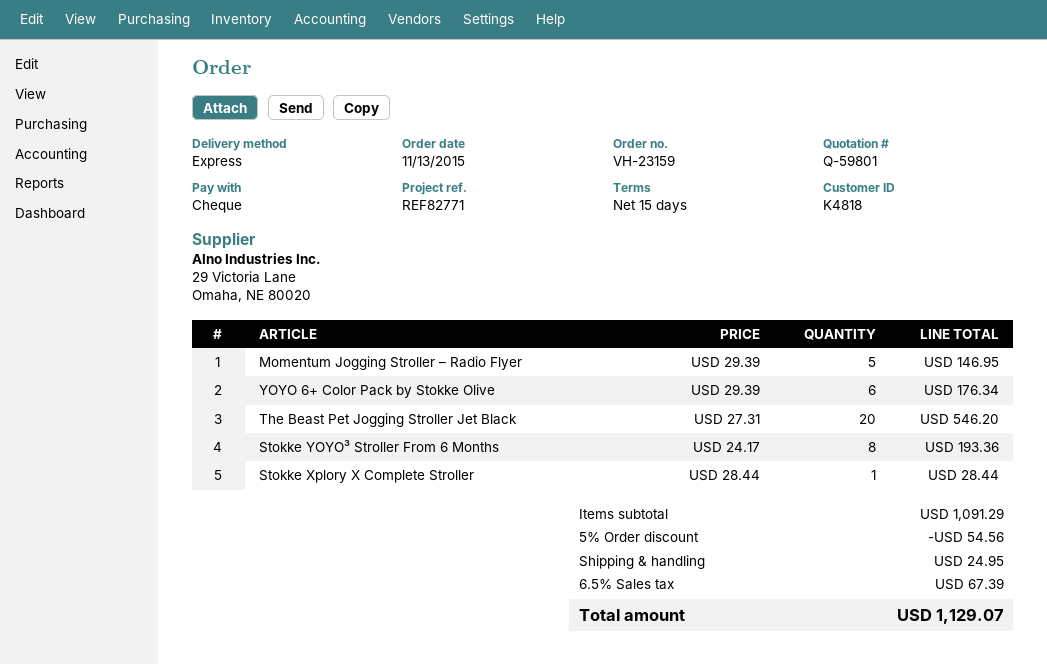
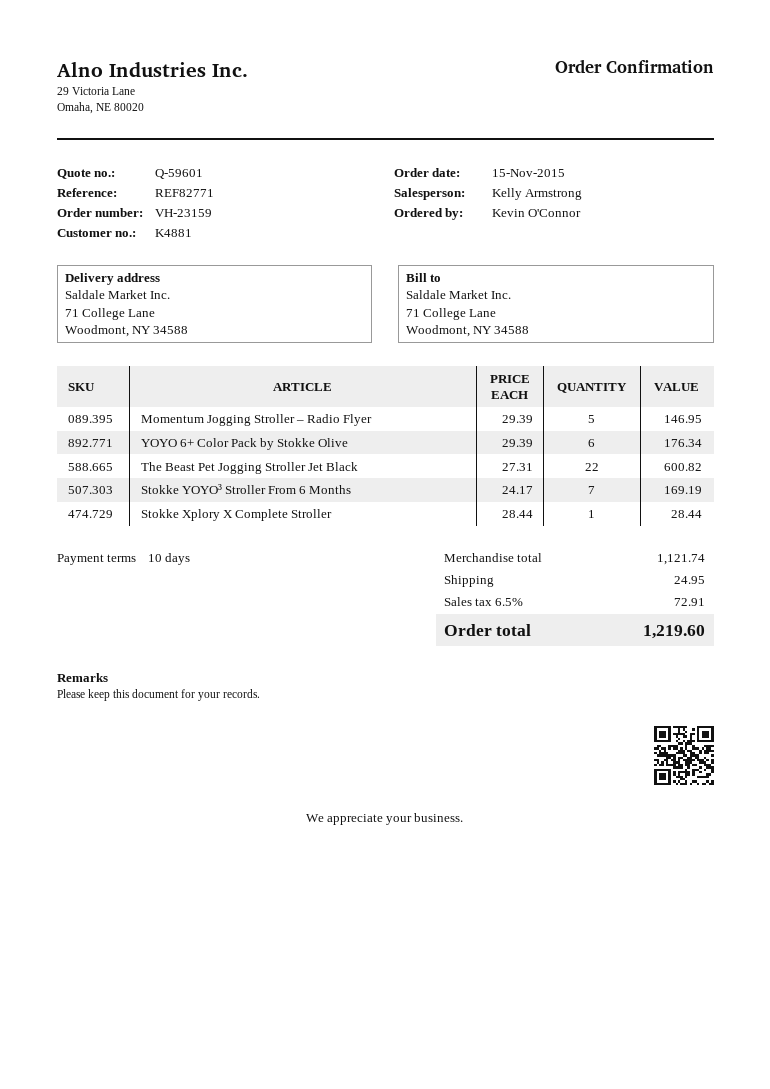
quote number: Q-59801 -> Q-59601
order date: 2015-11-13 -> 2015-11-15
payment terms: 15 days -> 10 days
customer number: K4818 -> K4881
The Beast Pet Jogging Stroller Jet Black: 20 x 27.31 = 546.20 -> 22 x 27.31 = 600.82
Stokke YOYO³ Stroller From 6 Months: 8 x 24.17 = 193.36 -> 7 x 24.17 = 169.19
subtotal: 1091.29 -> 1121.74
discount: 5% = 54.56 -> none
tax: 6.5% = 67.39 -> 6.5% = 72.91
total: 1129.07 -> 1219.60

